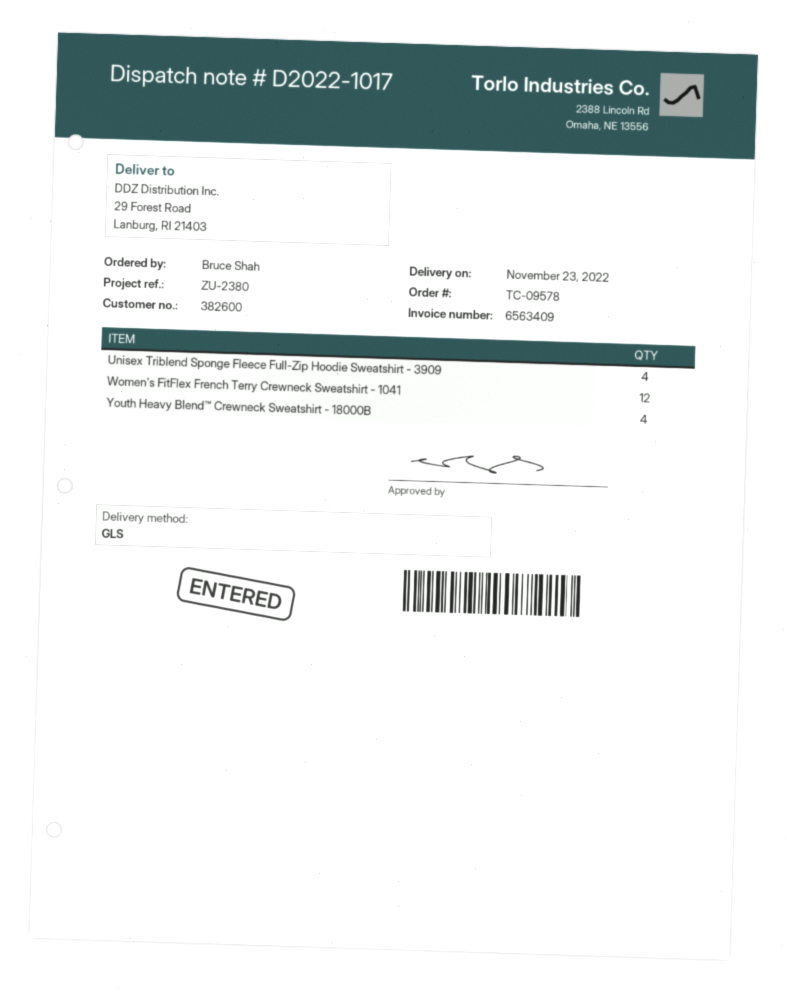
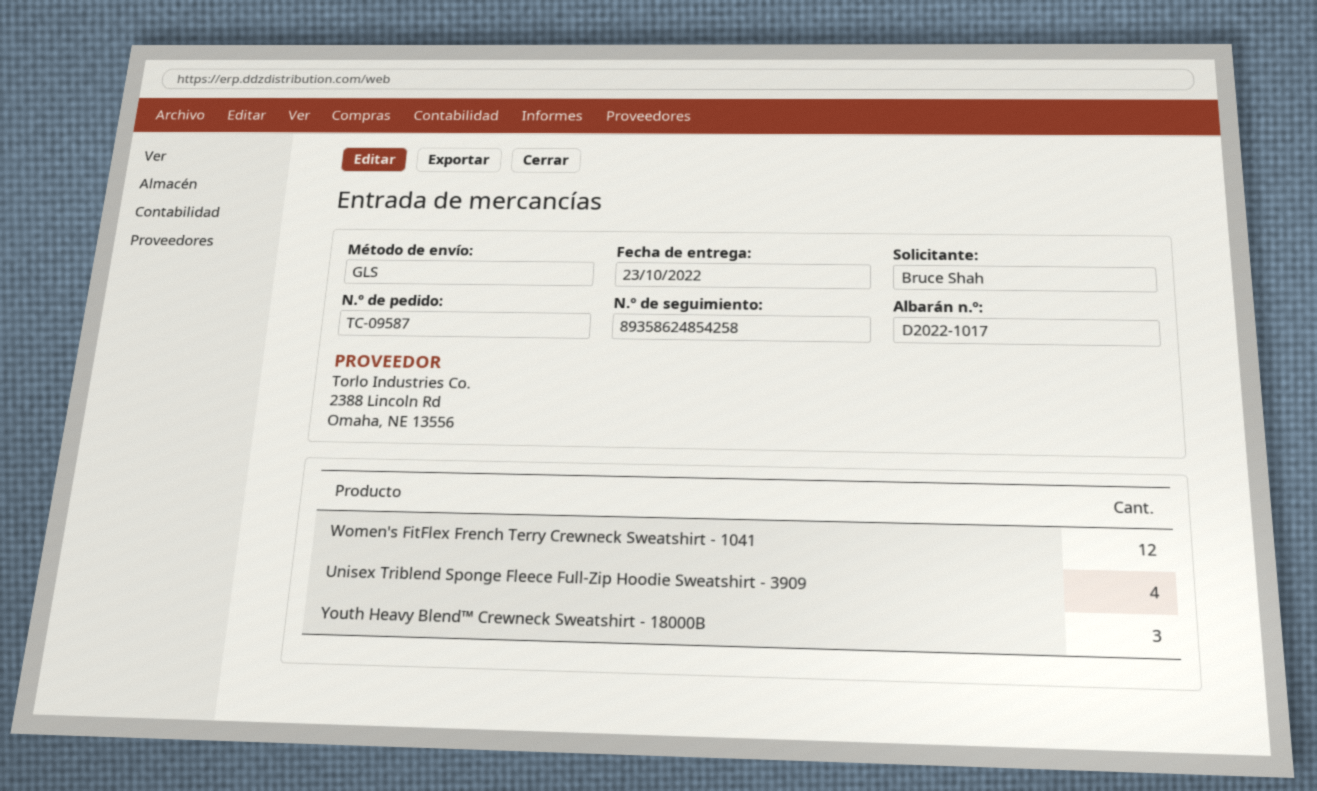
order number: TC-09578 -> TC-09587
delivery date: 2022-11-23 -> 2022-10-23
Youth Heavy Blend™ Crewneck Sweatshirt - 18000B: 4 -> 3

